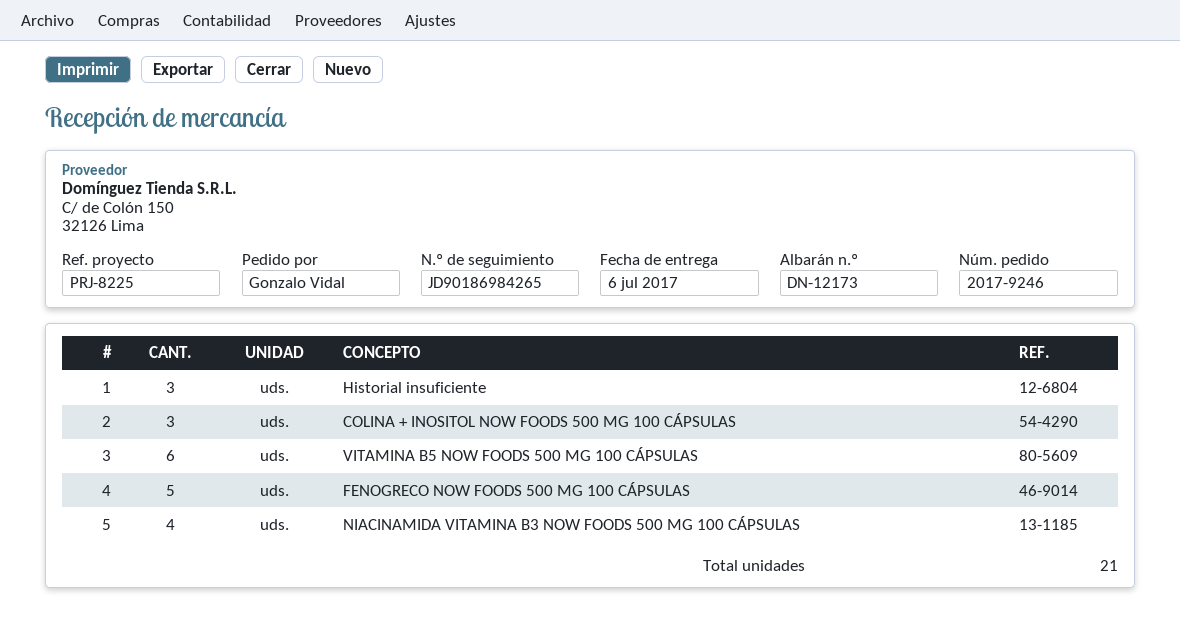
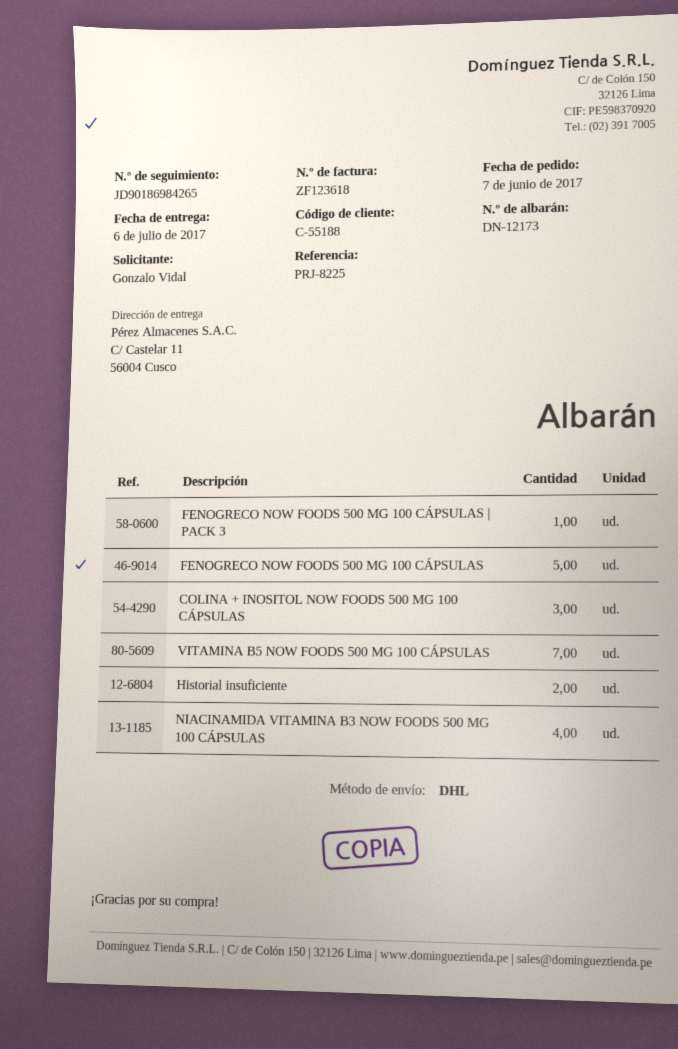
Historial insuficiente: 3 -> 2
VITAMINA B5 NOW FOODS 500 MG 100 CÁPSULAS: 6 -> 7
FENOGRECO NOW FOODS 500 MG 100 CÁPSULAS | PACK 3: none -> 1

